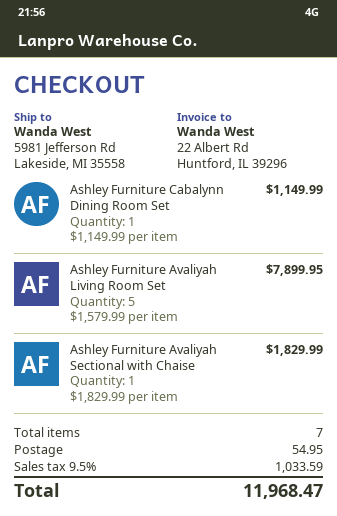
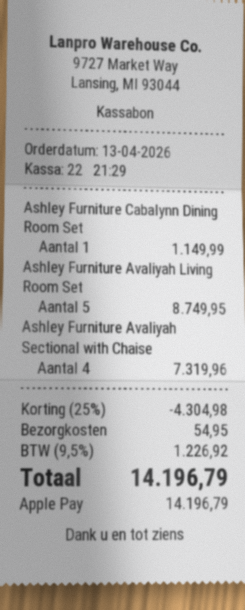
Ashley Furniture Avaliyah Living Room Set: 5 for 7899.95 -> 5 for 8749.95
Ashley Furniture Avaliyah Sectional with Chaise: 1 for 1829.99 -> 4 for 7319.96
discount: none -> 25% = 4304.98
tax: 9.5% = 1033.59 -> 9.5% = 1226.92
total: 11968.47 -> 14196.79

